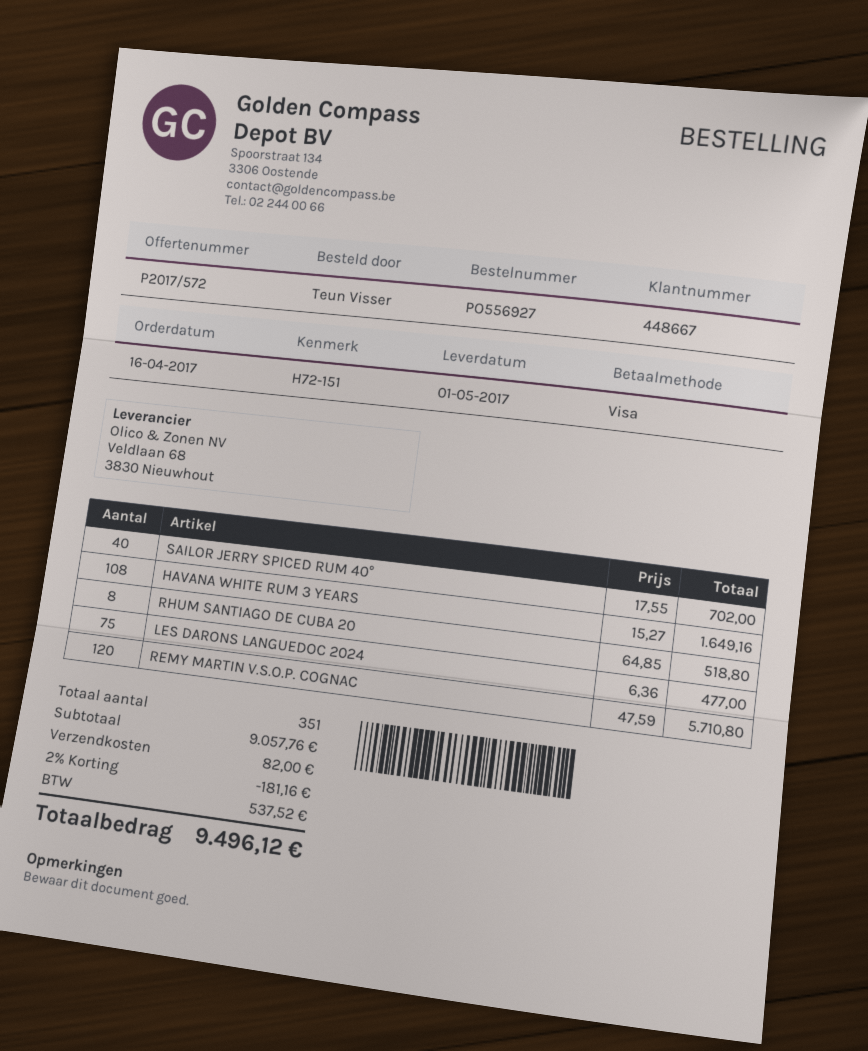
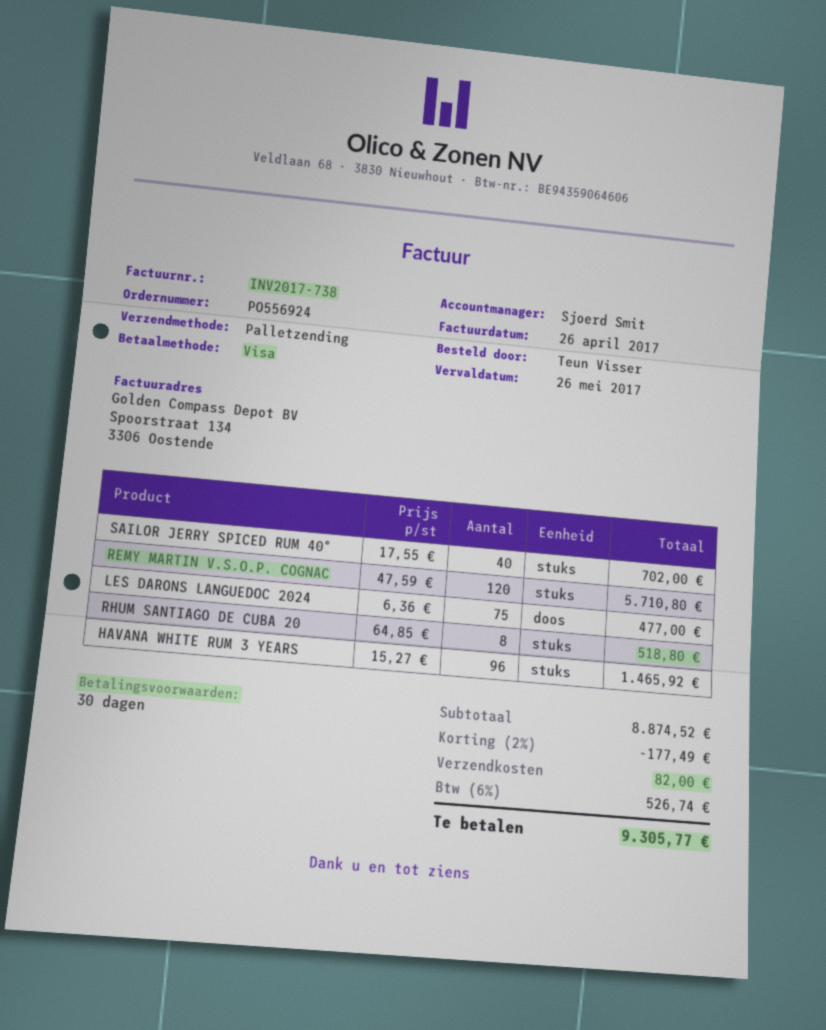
order number: PO556927 -> PO556924
HAVANA WHITE RUM 3 YEARS: 108 x 15.27 = 1649.16 -> 96 x 15.27 = 1465.92
subtotal: 9057.76 -> 8874.52
discount: 2% = 181.16 -> 2% = 177.49
tax: 537.52 -> 526.74
total: 9496.12 -> 9305.77

